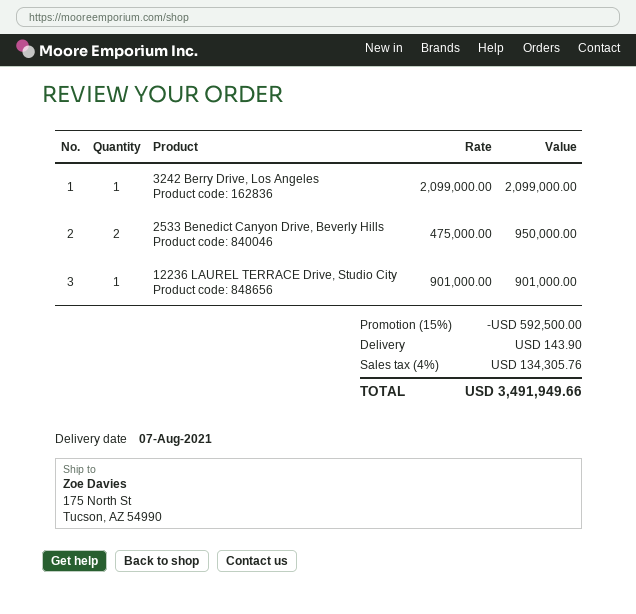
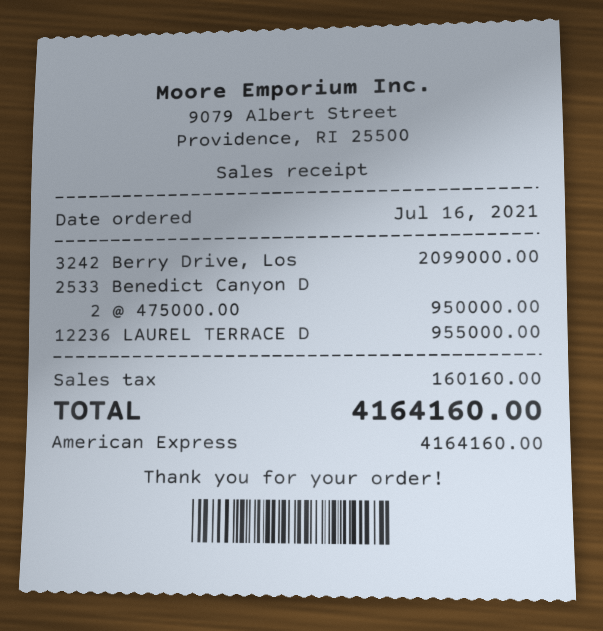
12236 LAUREL TERRACE Drive, Studio City: 1 x 901000.00 = 901000.00 -> 1 x 955000.00 = 955000.00
discount: 15% = 592500.00 -> none
shipping: 143.90 -> none
tax: 134305.76 -> 160160.00
total: 3491949.66 -> 4164160.00

